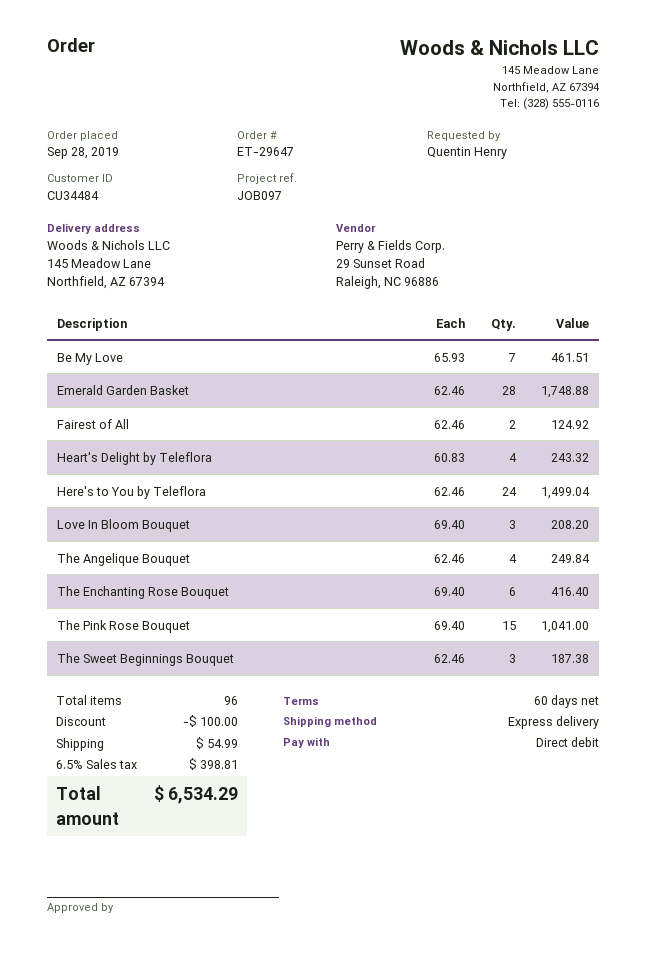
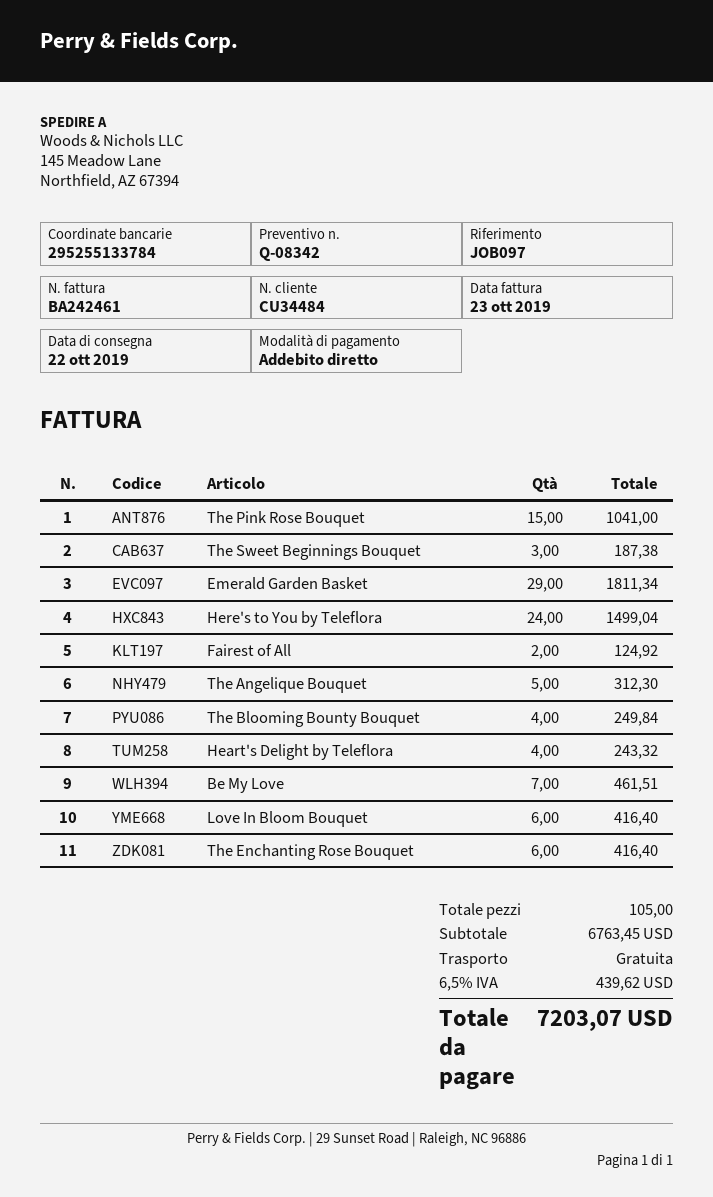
Emerald Garden Basket: 28 for 1748.88 -> 29 for 1811.34
Love In Bloom Bouquet: 3 for 208.20 -> 6 for 416.40
The Angelique Bouquet: 4 for 249.84 -> 5 for 312.30
The Blooming Bounty Bouquet: none -> 4 for 249.84
total quantity: 96 -> 105
discount: 100.00 -> none
shipping: 54.99 -> 0.00
tax: 6.5% = 398.81 -> 6.5% = 439.62
total: 6534.29 -> 7203.07

